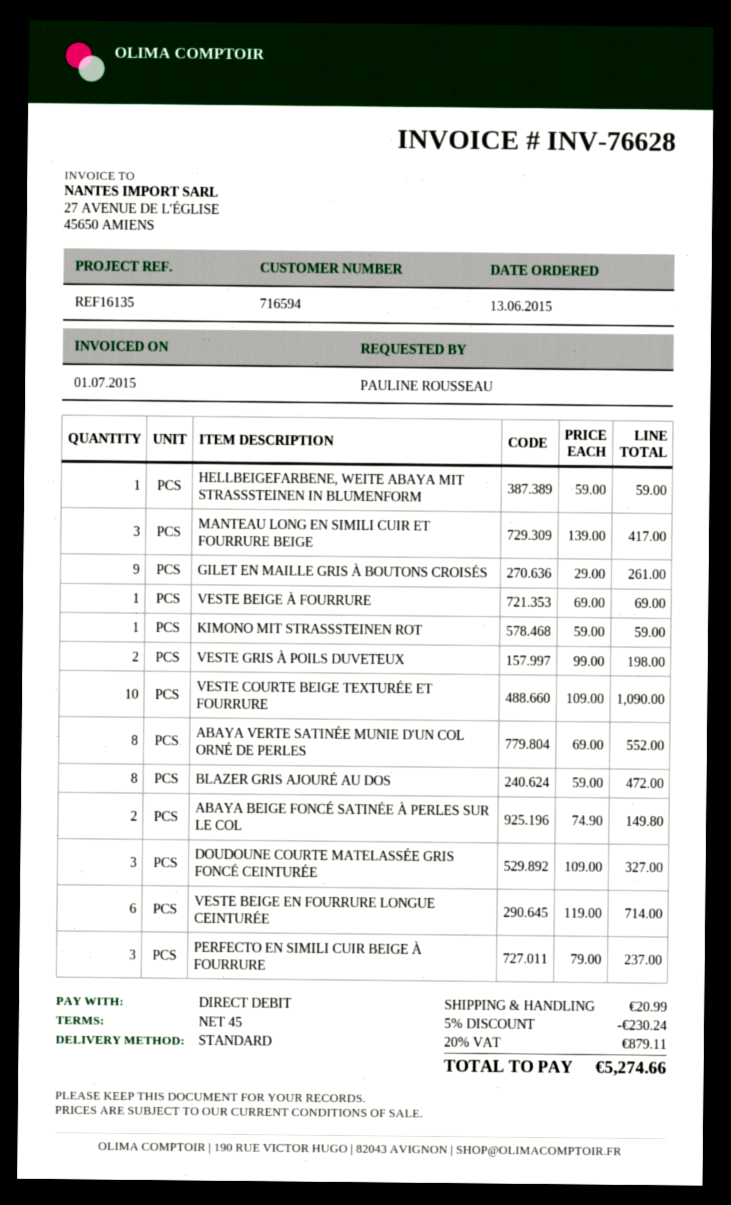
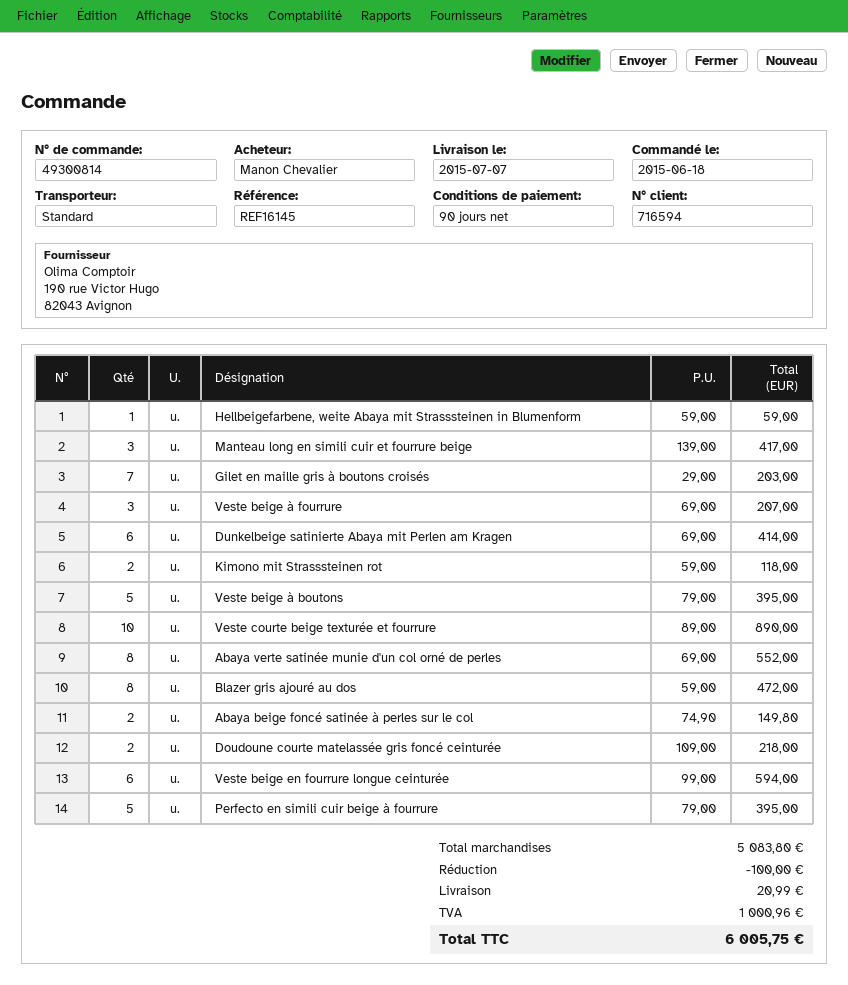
order date: 2015-06-13 -> 2015-06-18
payment terms: 45 days -> 90 days
reference: REF16135 -> REF16145
ordered by: PAULINE ROUSSEAU -> Manon Chevalier
GILET EN MAILLE GRIS À BOUTONS CROISÉS: 9 x 29.00 = 261.00 -> 7 x 29.00 = 203.00
VESTE BEIGE À FOURRURE: 1 x 69.00 = 69.00 -> 3 x 69.00 = 207.00
KIMONO MIT STRASSSTEINEN ROT: 1 x 59.00 = 59.00 -> 2 x 59.00 = 118.00
VESTE GRIS À POILS DUVETEUX: 2 x 99.00 = 198.00 -> none
VESTE COURTE BEIGE TEXTURÉE ET FOURRURE: 10 x 109.00 = 1090.00 -> 10 x 89.00 = 890.00
DOUDOUNE COURTE MATELASSÉE GRIS FONCÉ CEINTURÉE: 3 x 109.00 = 327.00 -> 2 x 109.00 = 218.00
VESTE BEIGE EN FOURRURE LONGUE CEINTURÉE: 6 x 119.00 = 714.00 -> 6 x 99.00 = 594.00
PERFECTO EN SIMILI CUIR BEIGE À FOURRURE: 3 x 79.00 = 237.00 -> 5 x 79.00 = 395.00
Dunkelbeige satinierte Abaya mit Perlen am Kragen: none -> 6 x 69.00 = 414.00
Veste beige à boutons: none -> 5 x 79.00 = 395.00
discount: 230.24 -> 100.00
tax: 879.11 -> 1000.96
total: 5274.66 -> 6005.75

